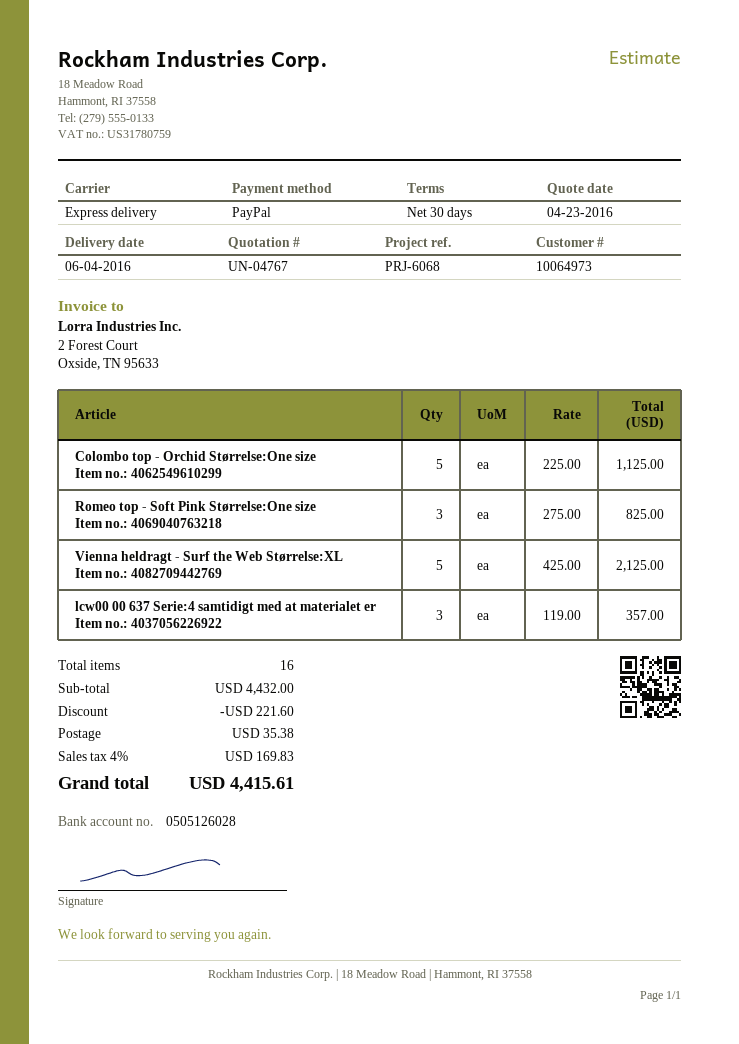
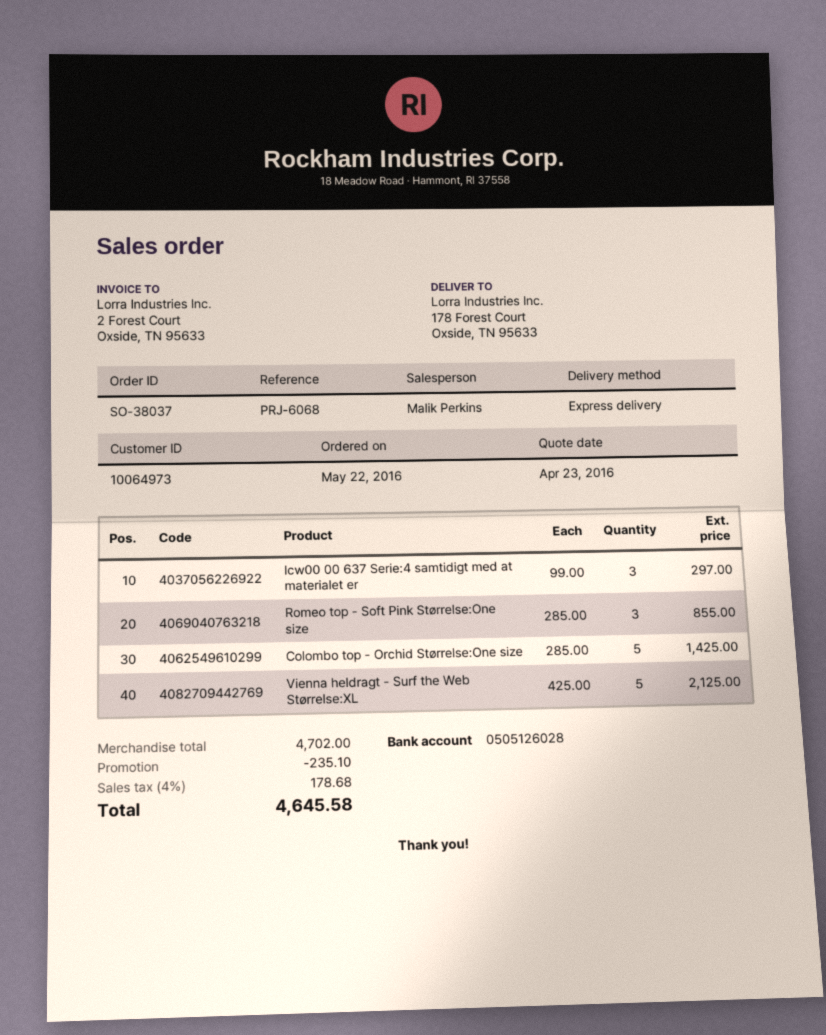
Colombo top - Orchid Størrelse:One size: 5 x 225.00 = 1125.00 -> 5 x 285.00 = 1425.00
Romeo top - Soft Pink Størrelse:One size: 3 x 275.00 = 825.00 -> 3 x 285.00 = 855.00
lcw00 00 637 Serie:4 samtidigt med at materialet er: 3 x 119.00 = 357.00 -> 3 x 99.00 = 297.00
subtotal: 4432.00 -> 4702.00
discount: 221.60 -> 235.10
shipping: 35.38 -> none
tax: 4% = 169.83 -> 4% = 178.68
total: 4415.61 -> 4645.58

